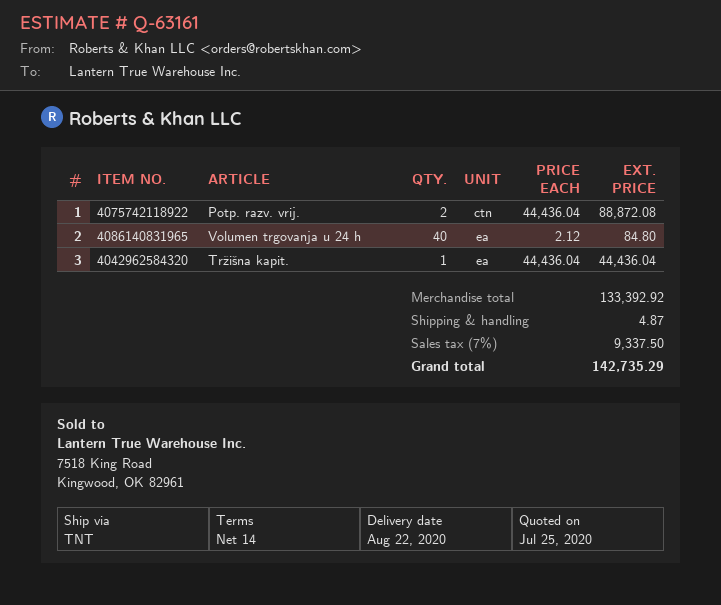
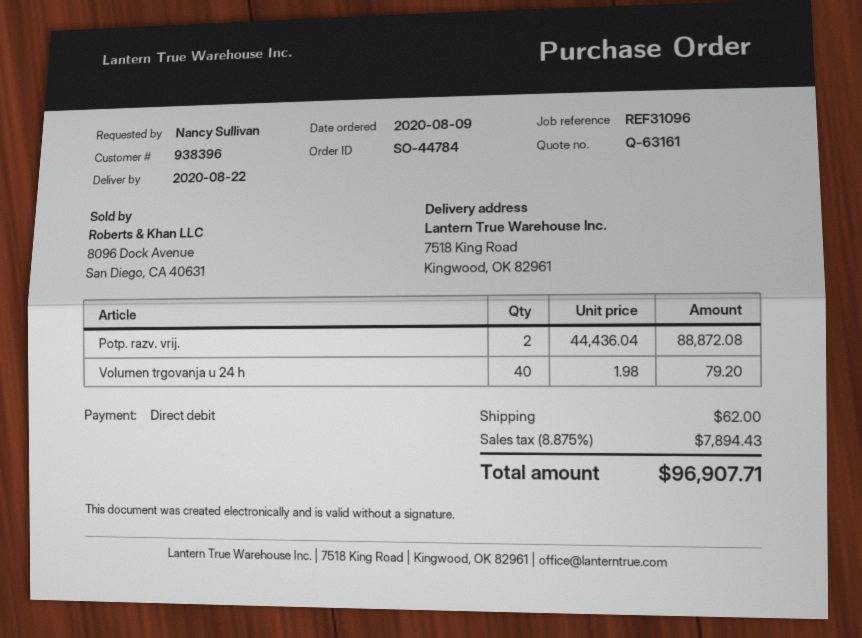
Volumen trgovanja u 24 h: 40 x 2.12 = 84.80 -> 40 x 1.98 = 79.20
Tržišna kapit.: 1 x 44436.04 = 44436.04 -> none
shipping: 4.87 -> 62.00
tax: 7% = 9337.50 -> 8.875% = 7894.43
total: 142735.29 -> 96907.71

